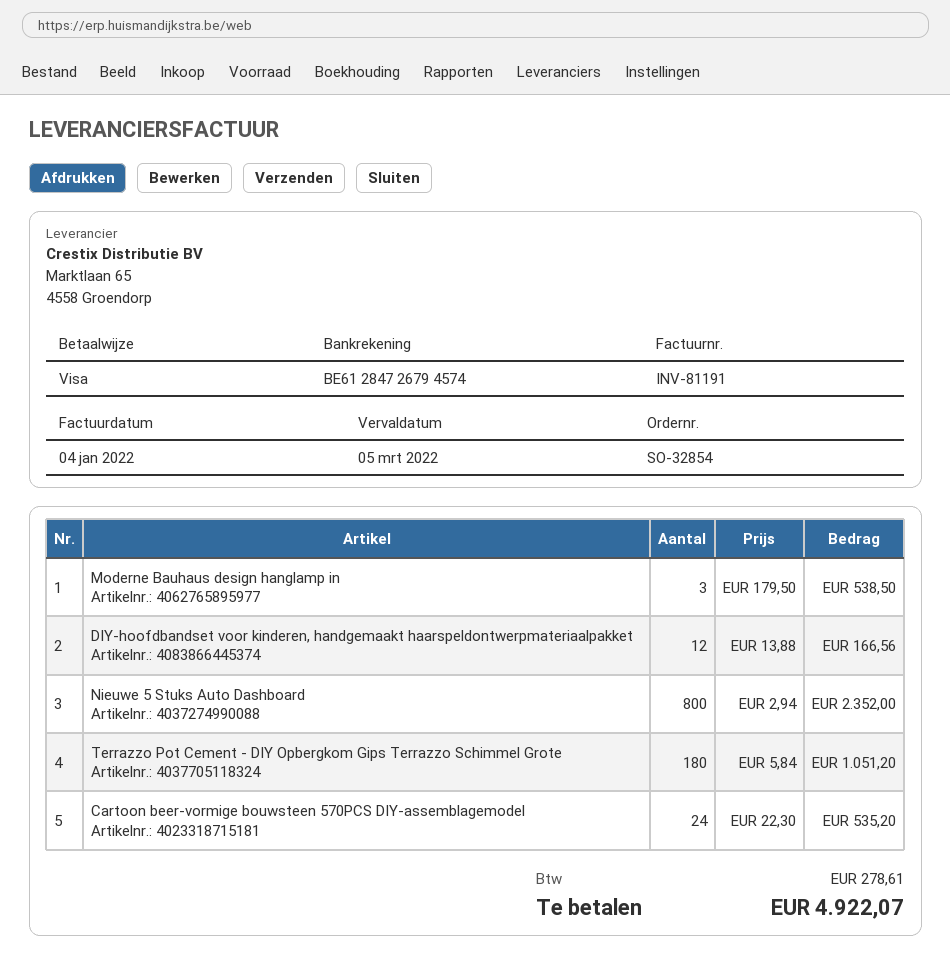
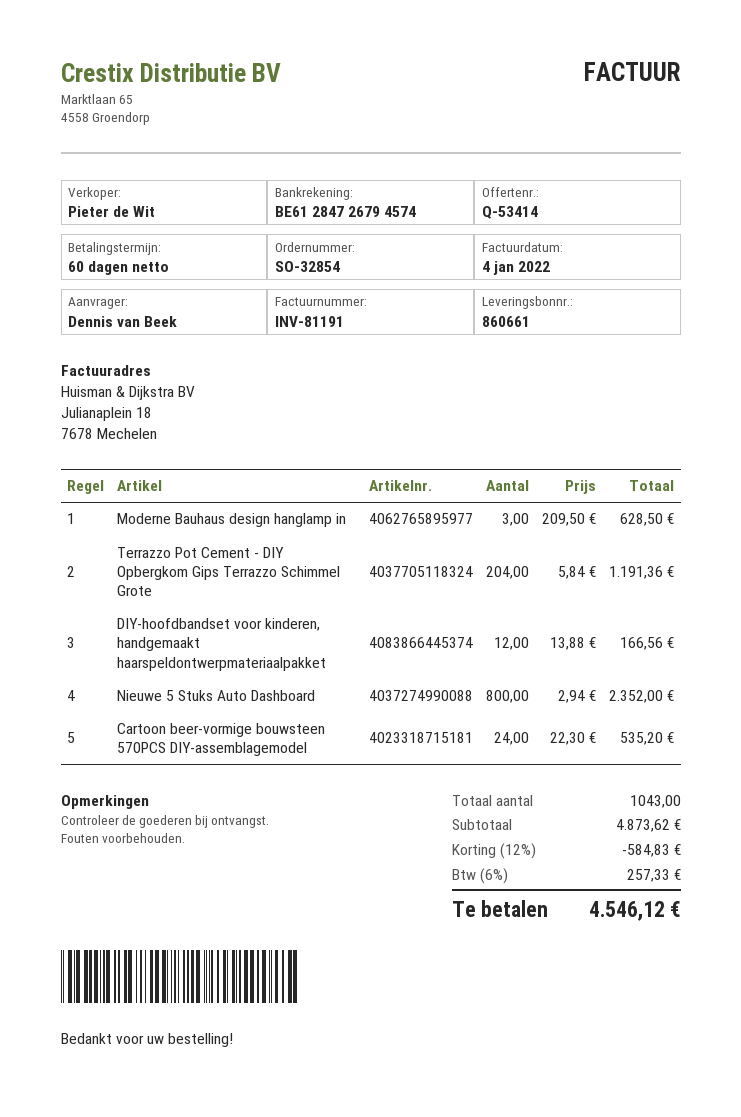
Moderne Bauhaus design hanglamp in: 3 x 179.50 = 538.50 -> 3 x 209.50 = 628.50
Terrazzo Pot Cement - DIY Opbergkom Gips Terrazzo Schimmel Grote: 180 x 5.84 = 1051.20 -> 204 x 5.84 = 1191.36
discount: none -> 12% = 584.83
tax: 278.61 -> 257.33
total: 4922.07 -> 4546.12

